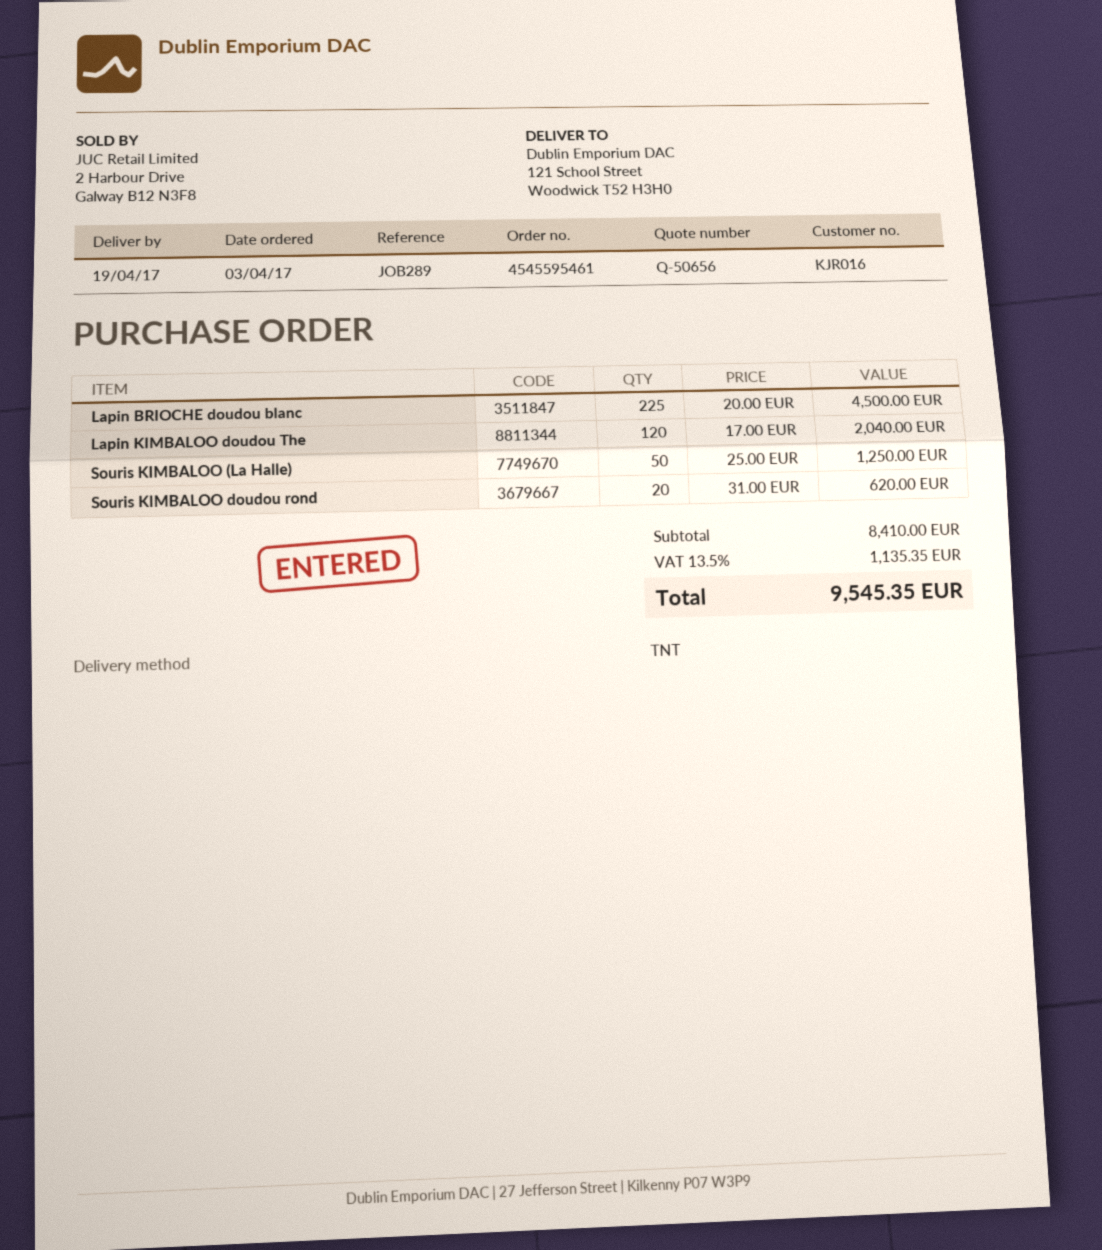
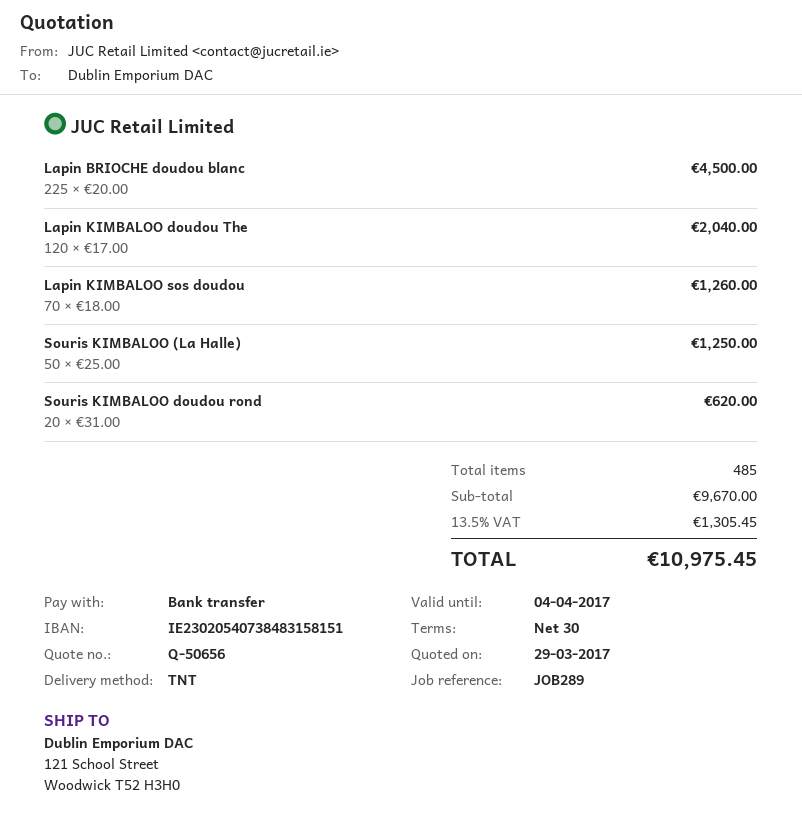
Lapin KIMBALOO sos doudou: none -> 70 x 18.00 = 1260.00
subtotal: 8410.00 -> 9670.00
tax: 13.5% = 1135.35 -> 13.5% = 1305.45
total: 9545.35 -> 10975.45

